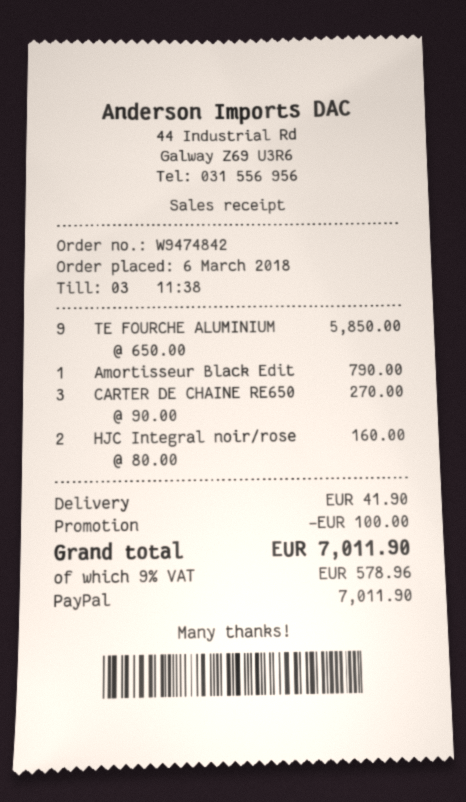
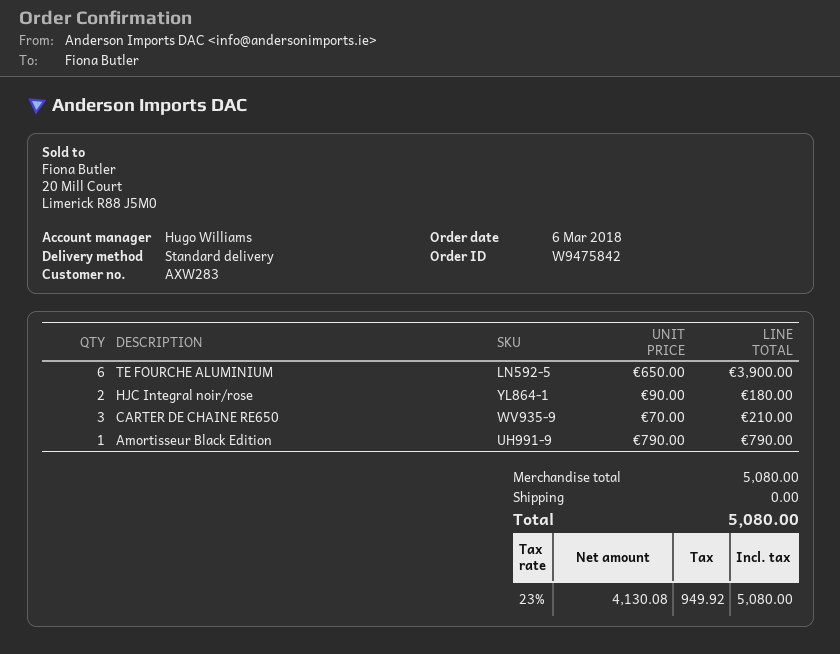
order number: W9474842 -> W9475842
TE FOURCHE ALUMINIUM: 9 x 650.00 = 5850.00 -> 6 x 650.00 = 3900.00
CARTER DE CHAINE RE650: 3 x 90.00 = 270.00 -> 3 x 70.00 = 210.00
HJC Integral noir/rose: 2 x 80.00 = 160.00 -> 2 x 90.00 = 180.00
discount: 100.00 -> none
shipping: 41.90 -> 0.00
tax: 9% = 578.96 -> 23% = 949.92
total: 7011.90 -> 5080.00

